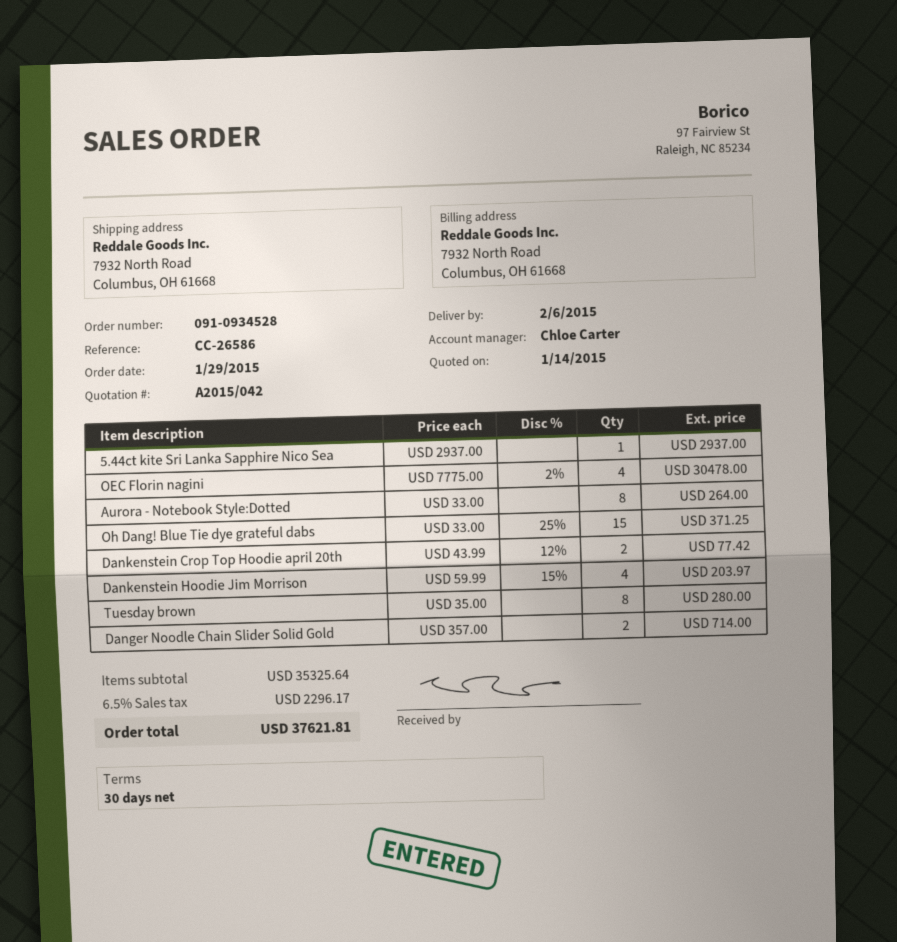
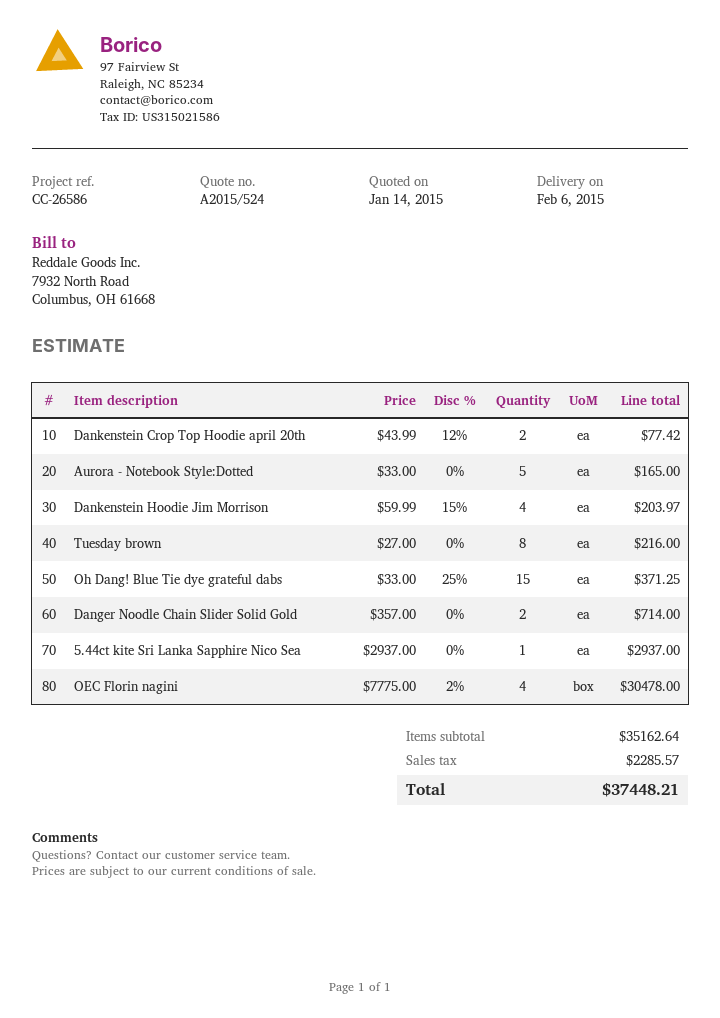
quote number: A2015/042 -> A2015/524
Aurora - Notebook Style:Dotted: 8 x 33.00 = 264.00 -> 5 x 33.00 = 165.00
Tuesday brown: 8 x 35.00 = 280.00 -> 8 x 27.00 = 216.00
subtotal: 35325.64 -> 35162.64
tax: 2296.17 -> 2285.57
total: 37621.81 -> 37448.21

